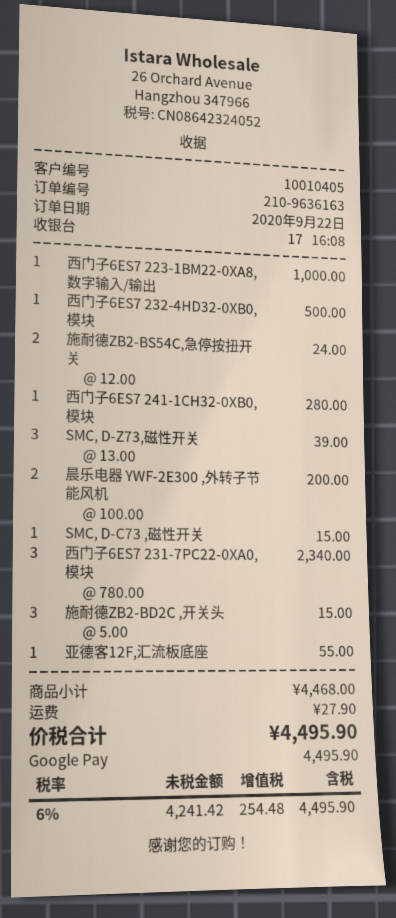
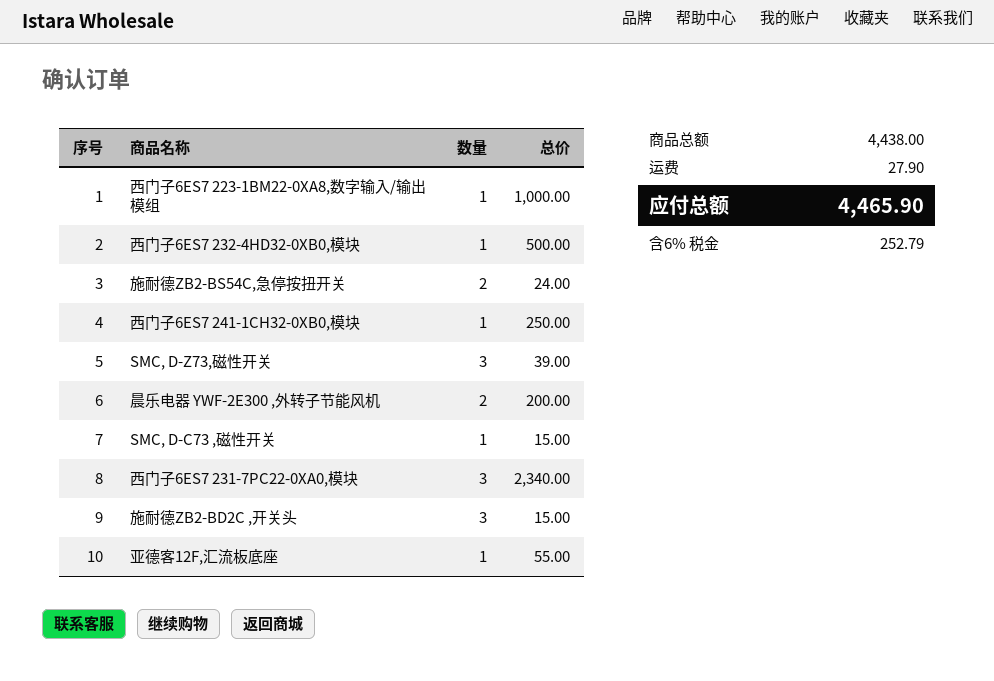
西门子6ES7 241-1CH32-0XB0,模块: 1 for 280.00 -> 1 for 250.00
subtotal: 4468.00 -> 4438.00
tax: 6% = 254.48 -> 6% = 252.79
total: 4495.90 -> 4465.90

